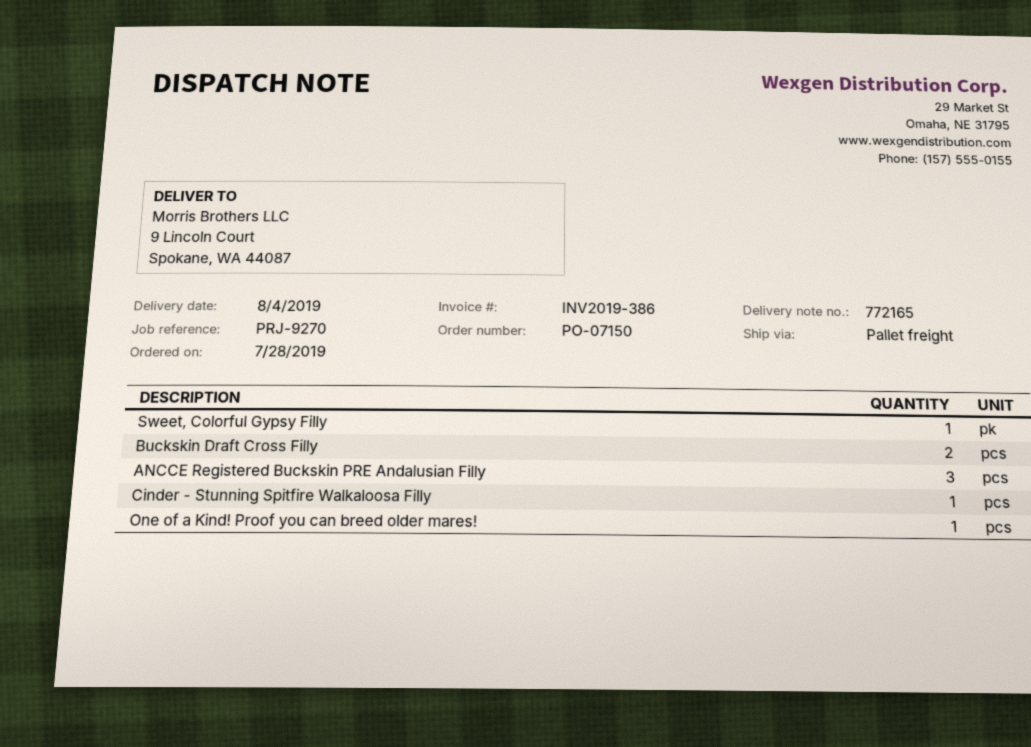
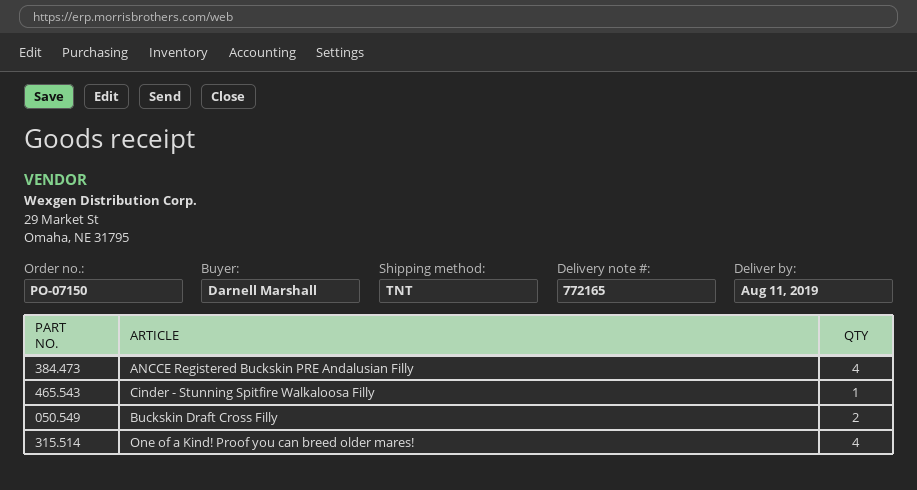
delivery date: 2019-08-04 -> 2019-08-11
shipping method: pallet freight -> TNT
Sweet, Colorful Gypsy Filly: 1 -> none
ANCCE Registered Buckskin PRE Andalusian Filly: 3 -> 4
One of a Kind! Proof you can breed older mares!: 1 -> 4

